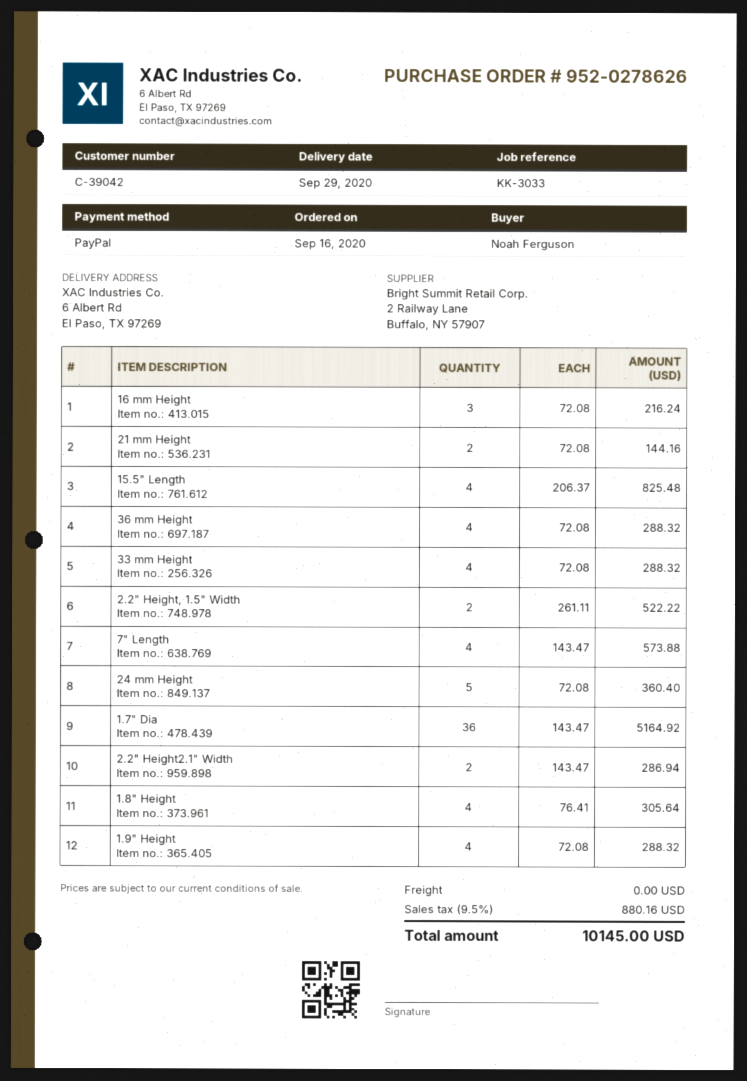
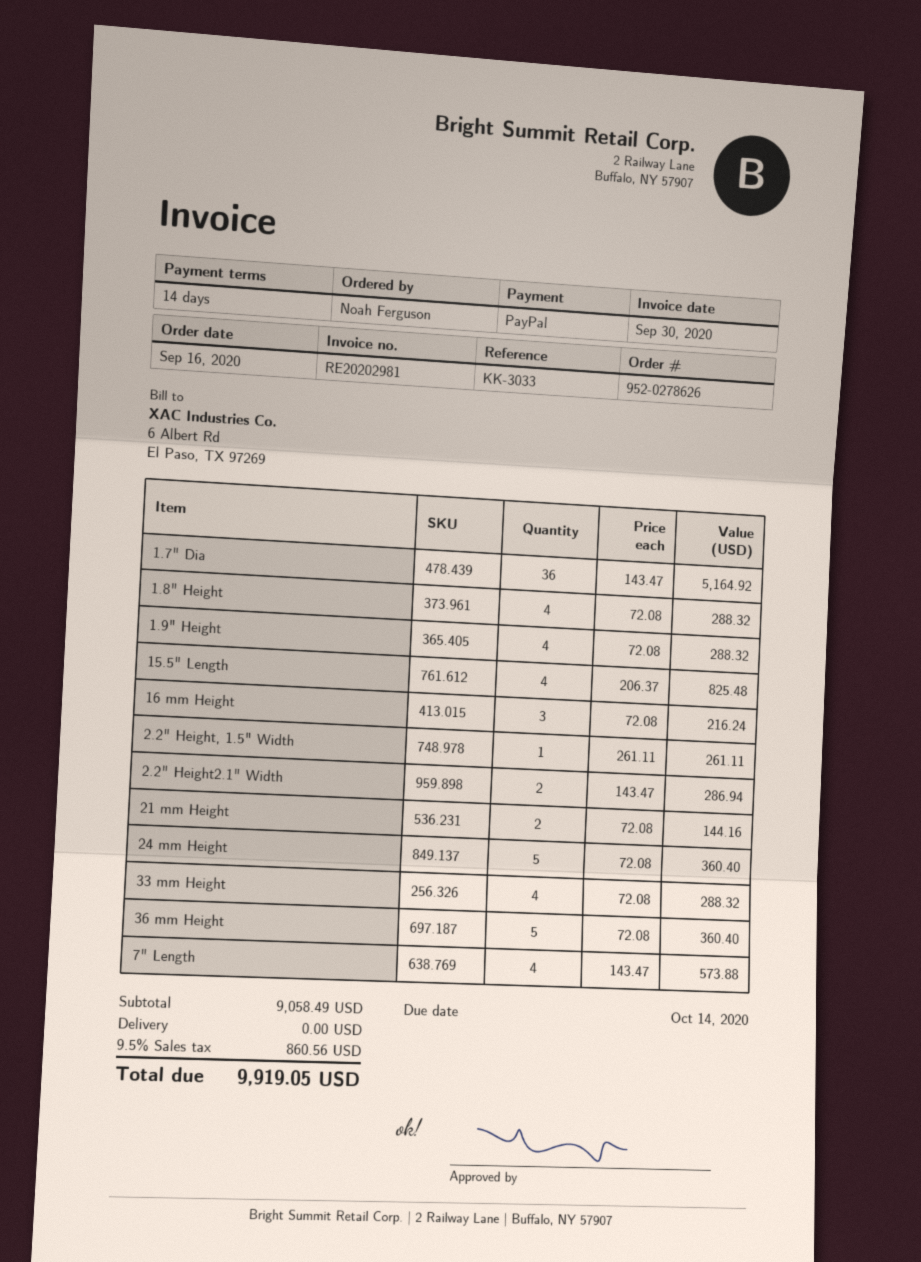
36 mm Height: 4 x 72.08 = 288.32 -> 5 x 72.08 = 360.40
2.2" Height, 1.5" Width: 2 x 261.11 = 522.22 -> 1 x 261.11 = 261.11
1.8" Height: 4 x 76.41 = 305.64 -> 4 x 72.08 = 288.32
tax: 9.5% = 880.16 -> 9.5% = 860.56
total: 10145.00 -> 9919.05

